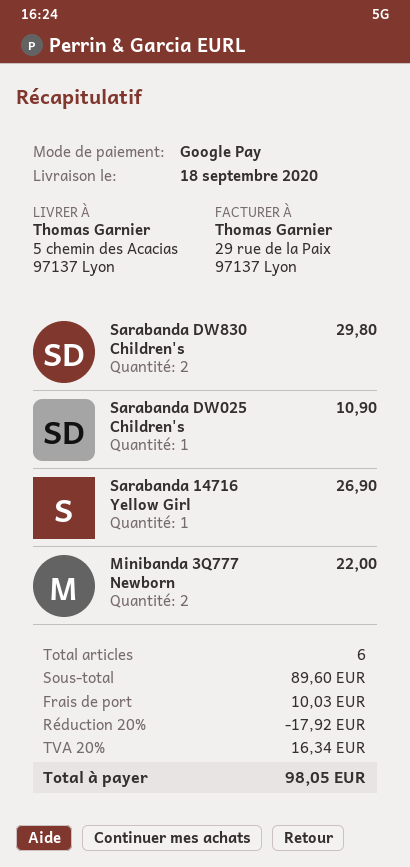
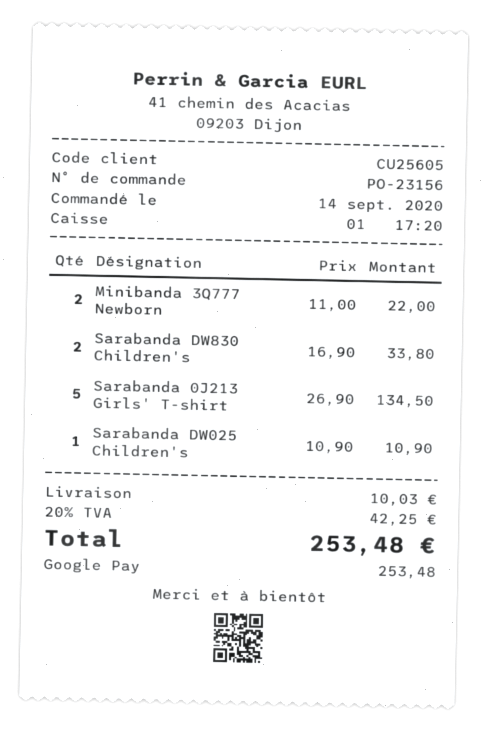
Sarabanda DW830 Children's: 2 for 29.80 -> 2 for 33.80
Sarabanda 14716 Yellow Girl: 1 for 26.90 -> none
Sarabanda 0J213 Girls' T-shirt: none -> 5 for 134.50
discount: 20% = 17.92 -> none
tax: 20% = 16.34 -> 20% = 42.25
total: 98.05 -> 253.48

